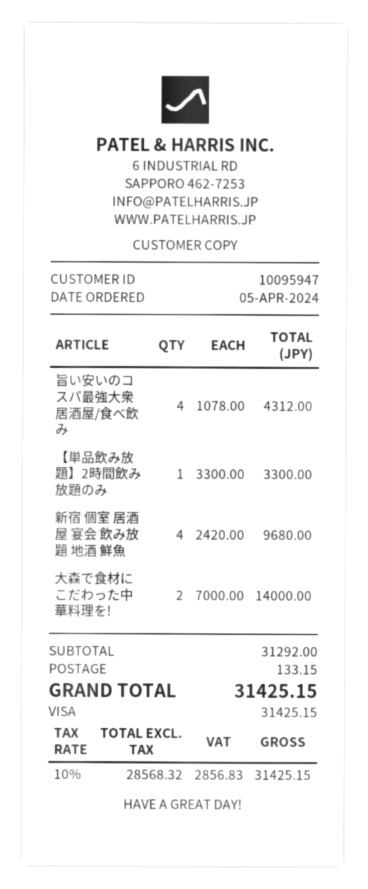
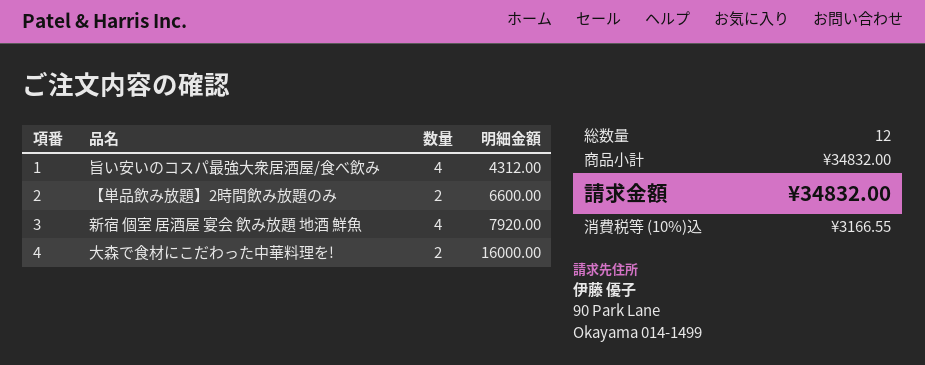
【単品飲み放題】2時間飲み放題のみ: 1 for 3300.00 -> 2 for 6600.00
新宿 個室 居酒屋 宴会 飲み放題 地酒 鮮魚: 4 for 9680.00 -> 4 for 7920.00
大森で食材にこだわった中華料理を!: 2 for 14000.00 -> 2 for 16000.00
subtotal: 31292.00 -> 34832.00
shipping: 133.15 -> none
tax: 10% = 2856.83 -> 10% = 3166.55
total: 31425.15 -> 34832.00

